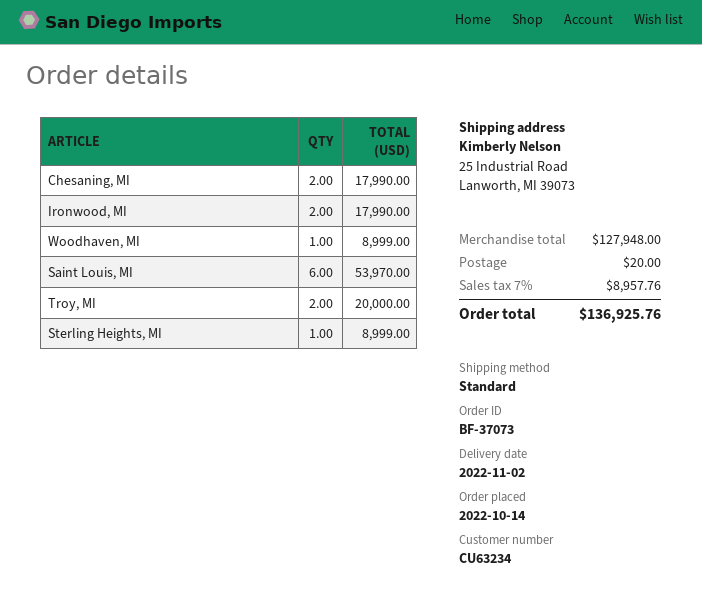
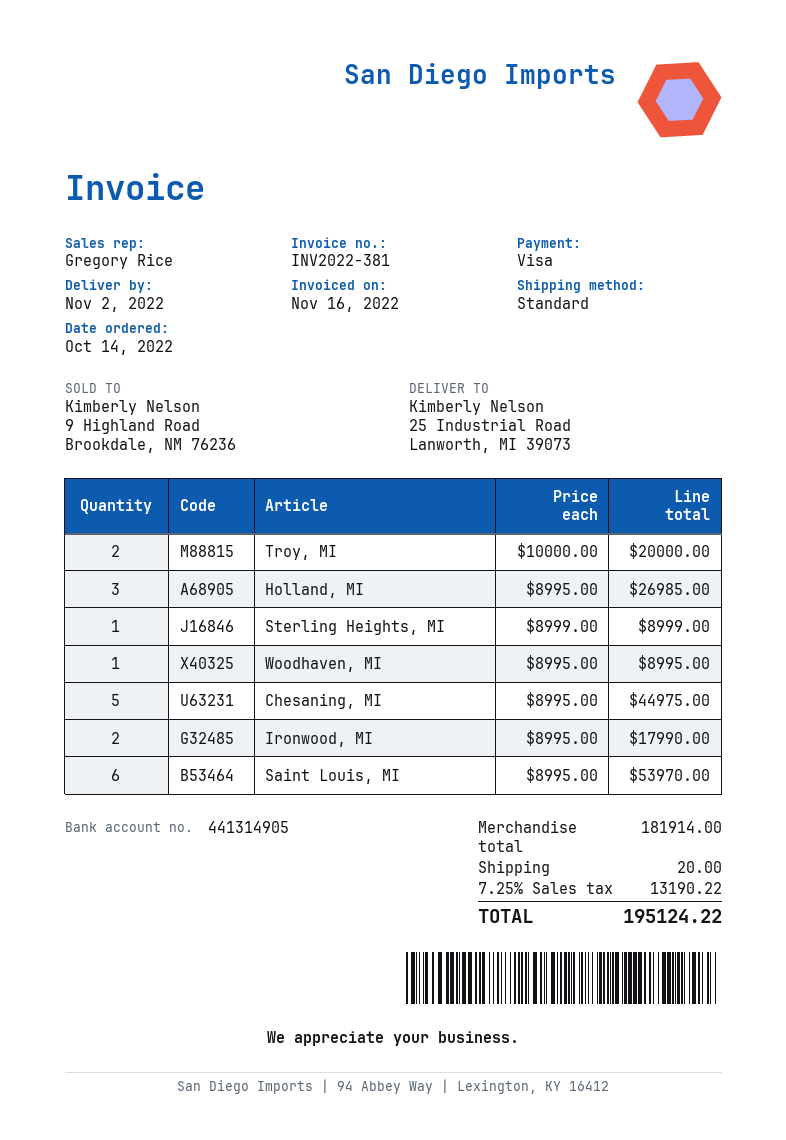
Chesaning, MI: 2 for 17990.00 -> 5 for 44975.00
Woodhaven, MI: 1 for 8999.00 -> 1 for 8995.00
Holland, MI: none -> 3 for 26985.00
subtotal: 127948.00 -> 181914.00
tax: 7% = 8957.76 -> 7.25% = 13190.22
total: 136925.76 -> 195124.22

